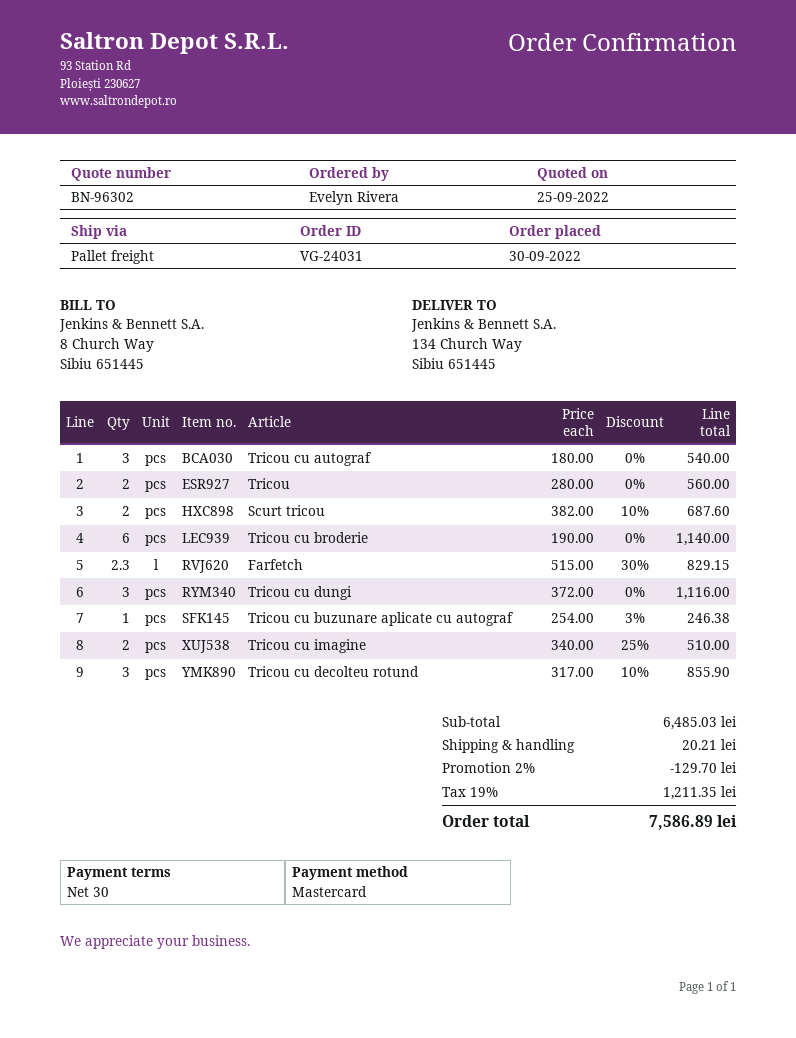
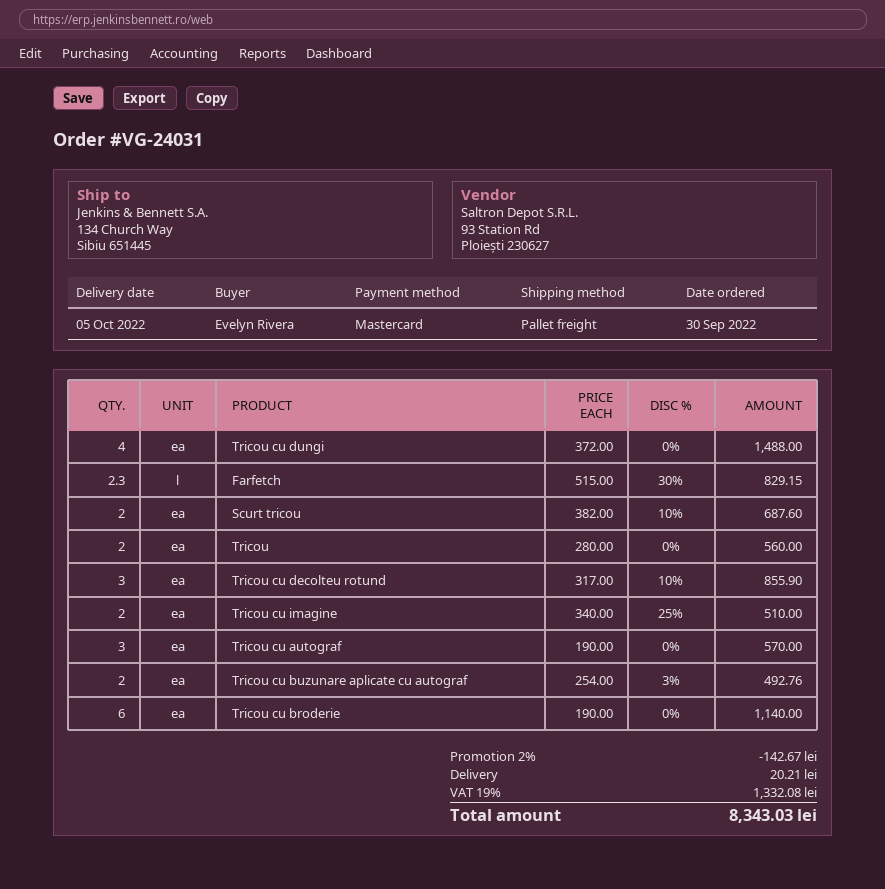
Tricou cu autograf: 3 x 180.00 = 540.00 -> 3 x 190.00 = 570.00
Tricou cu dungi: 3 x 372.00 = 1116.00 -> 4 x 372.00 = 1488.00
Tricou cu buzunare aplicate cu autograf: 1 x 254.00 - 3% = 246.38 -> 2 x 254.00 - 3% = 492.76
discount: 2% = 129.70 -> 2% = 142.67
tax: 19% = 1211.35 -> 19% = 1332.08
total: 7586.89 -> 8343.03

